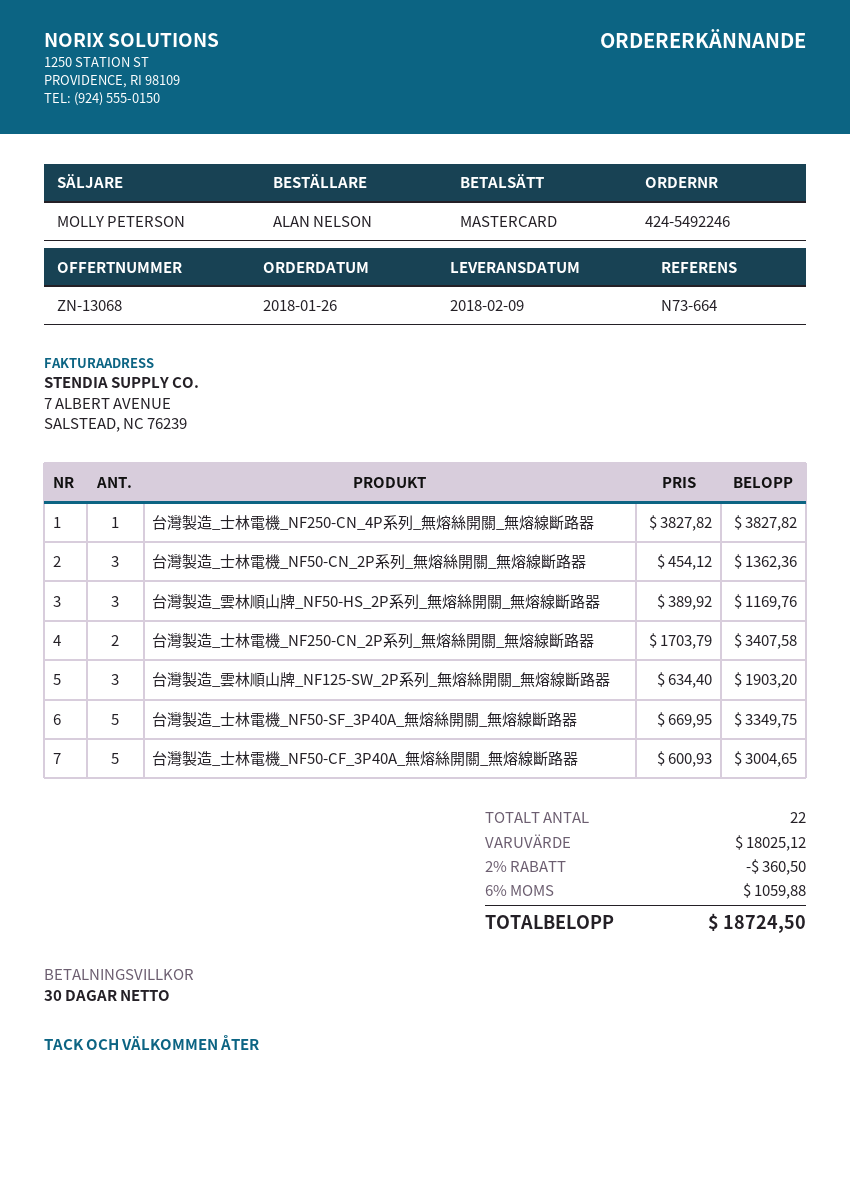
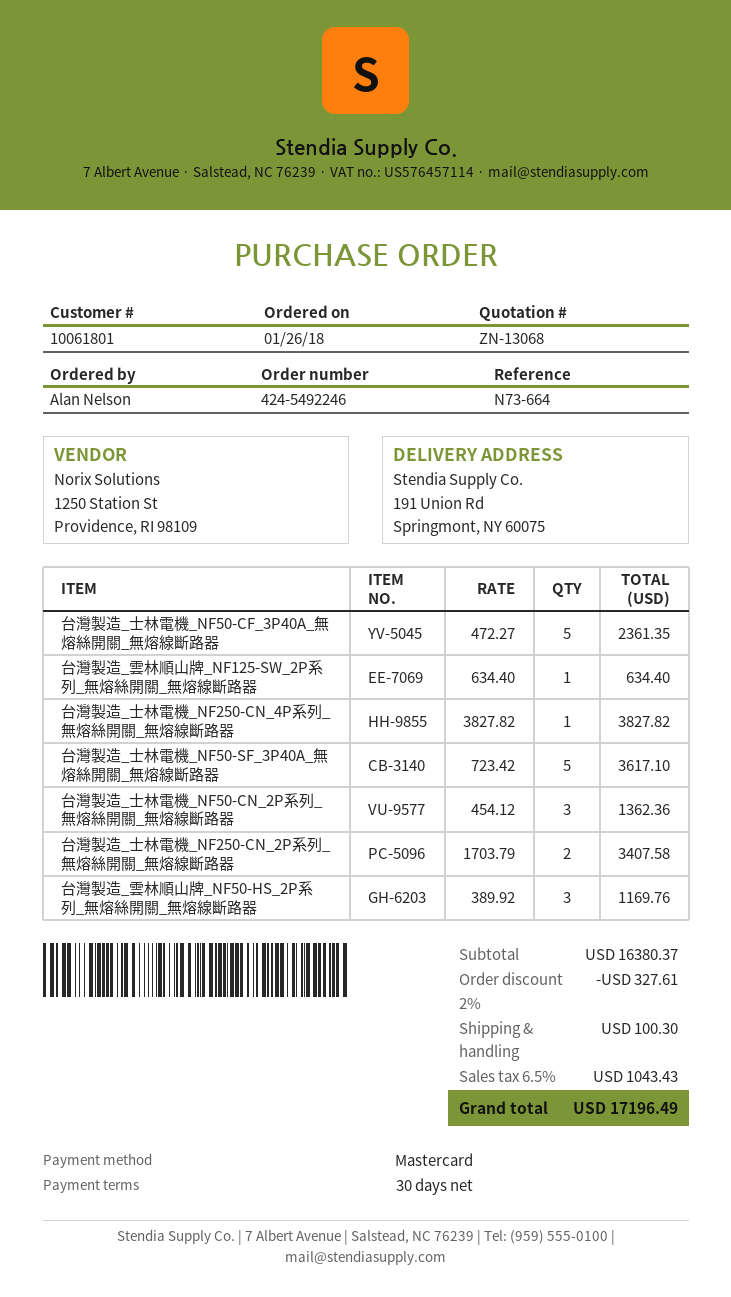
台灣製造_雲林順山牌_NF125-SW_2P系列_無熔絲開關_無熔線斷路器: 3 x 634.40 = 1903.20 -> 1 x 634.40 = 634.40
台灣製造_士林電機_NF50-SF_3P40A_無熔絲開關_無熔線斷路器: 5 x 669.95 = 3349.75 -> 5 x 723.42 = 3617.10
台灣製造_士林電機_NF50-CF_3P40A_無熔絲開關_無熔線斷路器: 5 x 600.93 = 3004.65 -> 5 x 472.27 = 2361.35
subtotal: 18025.12 -> 16380.37
discount: 2% = 360.50 -> 2% = 327.61
shipping: none -> 100.30
tax: 6% = 1059.88 -> 6.5% = 1043.43
total: 18724.50 -> 17196.49

